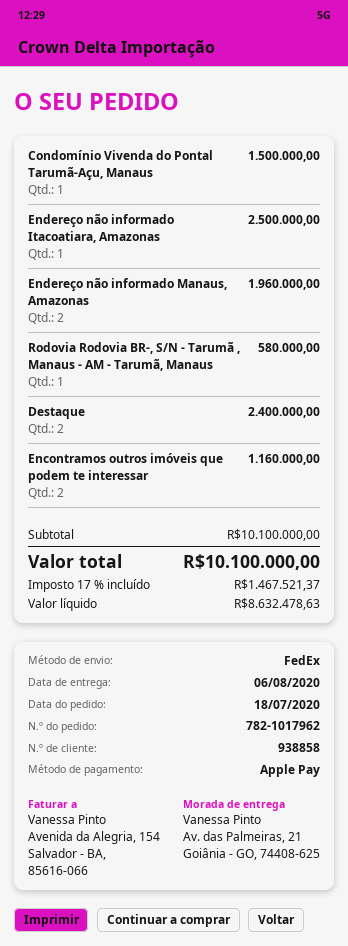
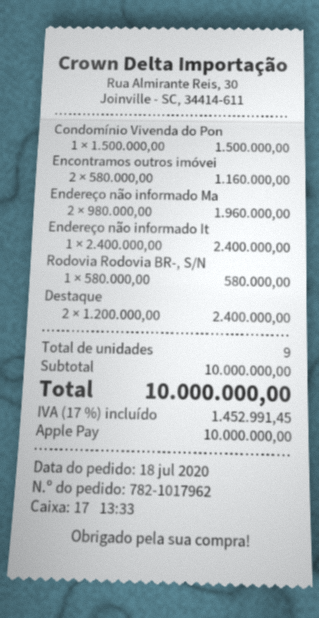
Endereço não informado Itacoatiara, Amazonas: 1 for 2500000.00 -> 1 for 2400000.00
subtotal: 10100000.00 -> 10000000.00
tax: 17% = 1467521.37 -> 17% = 1452991.45
total: 10100000.00 -> 10000000.00

